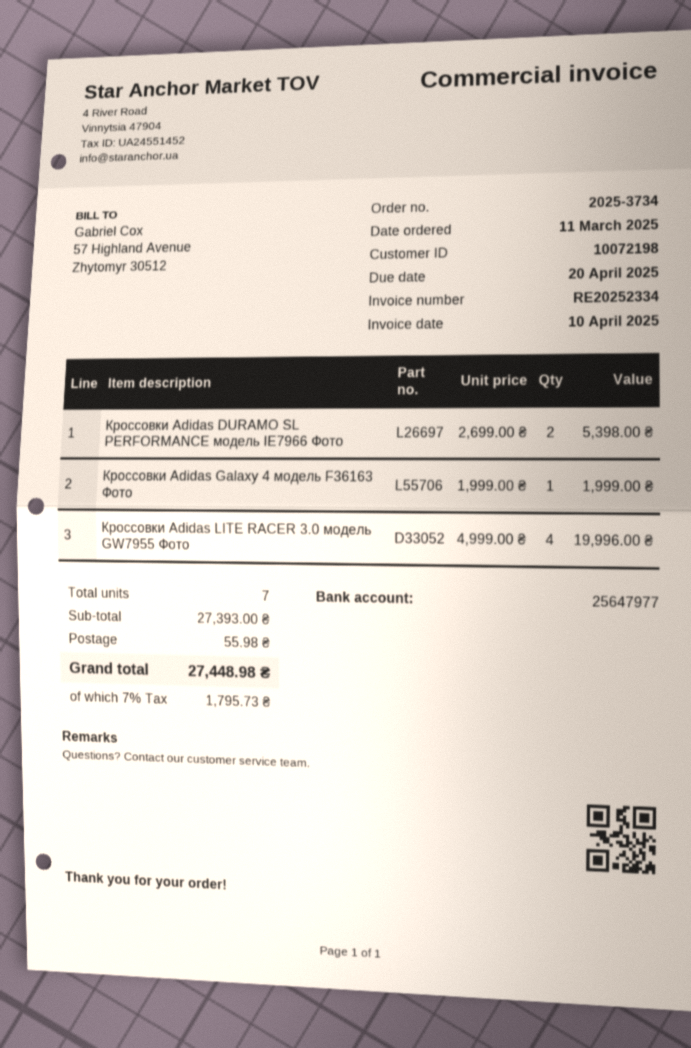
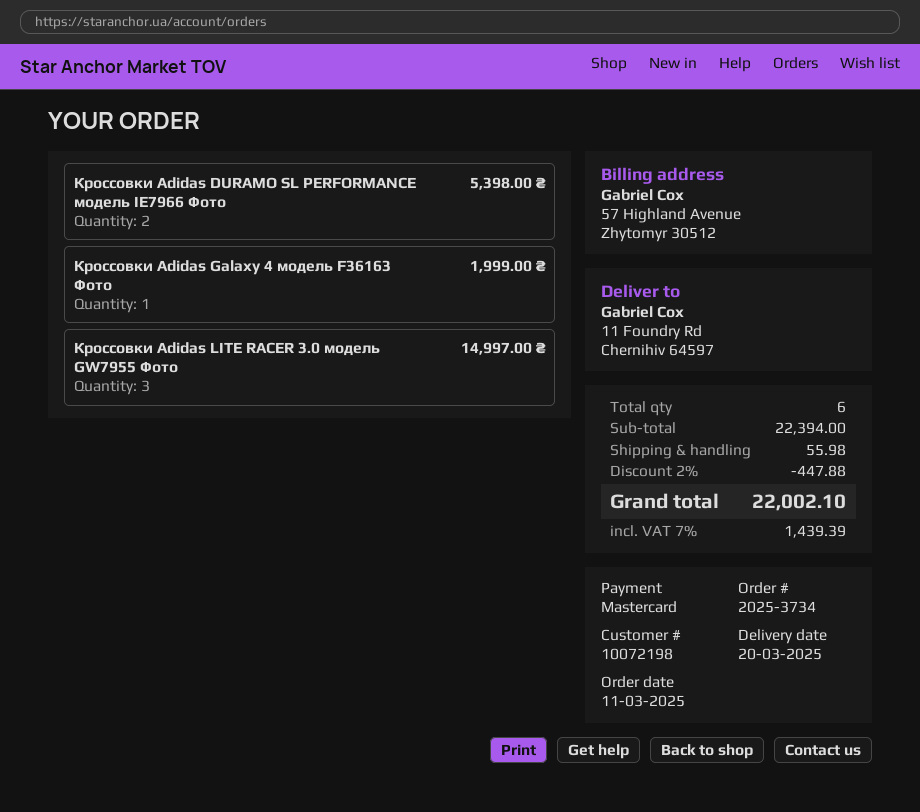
Кроссовки Adidas LITE RACER 3.0 модель GW7955 Фото: 4 for 19996.00 -> 3 for 14997.00
total quantity: 7 -> 6
subtotal: 27393.00 -> 22394.00
discount: none -> 2% = 447.88
tax: 7% = 1795.73 -> 7% = 1439.39
total: 27448.98 -> 22002.10

